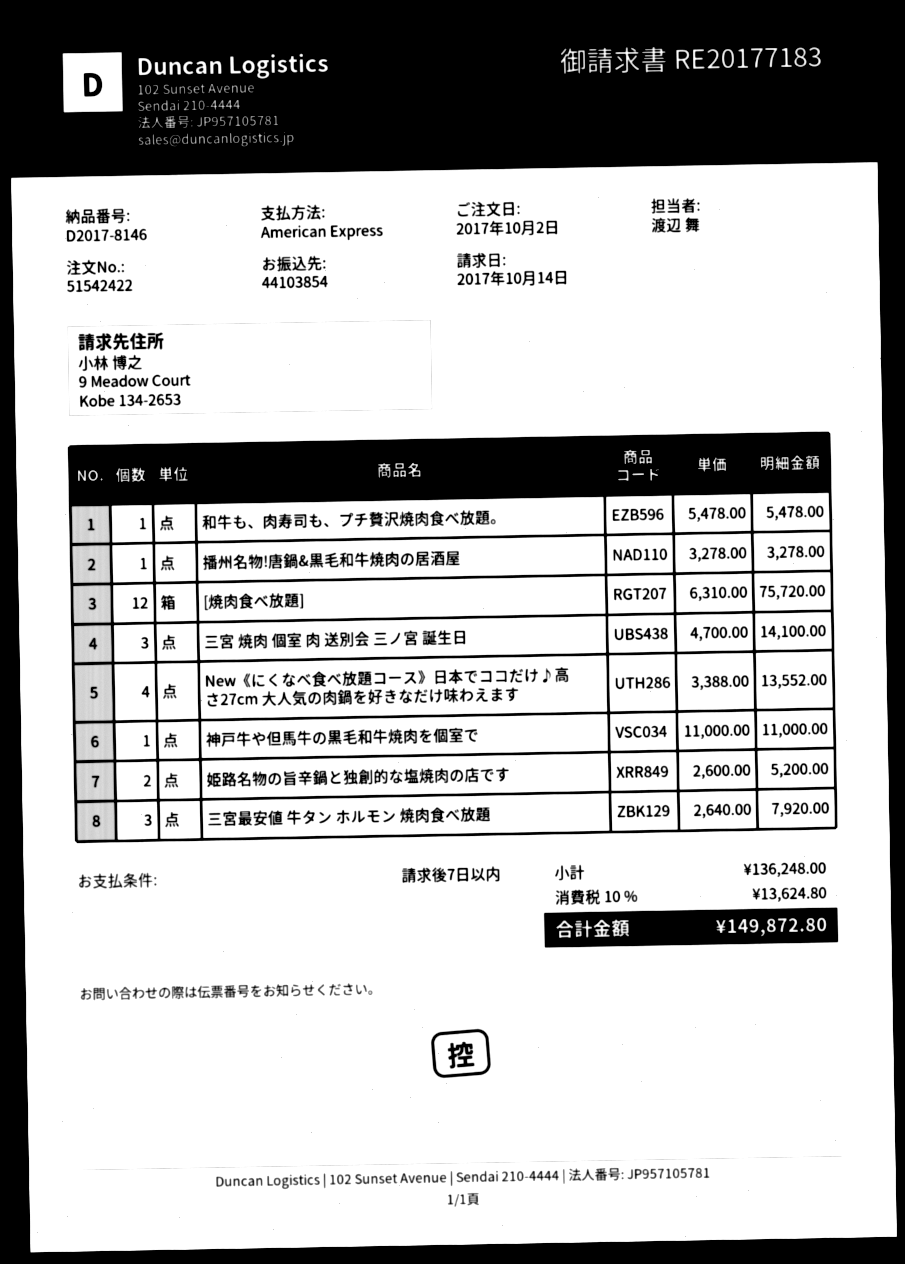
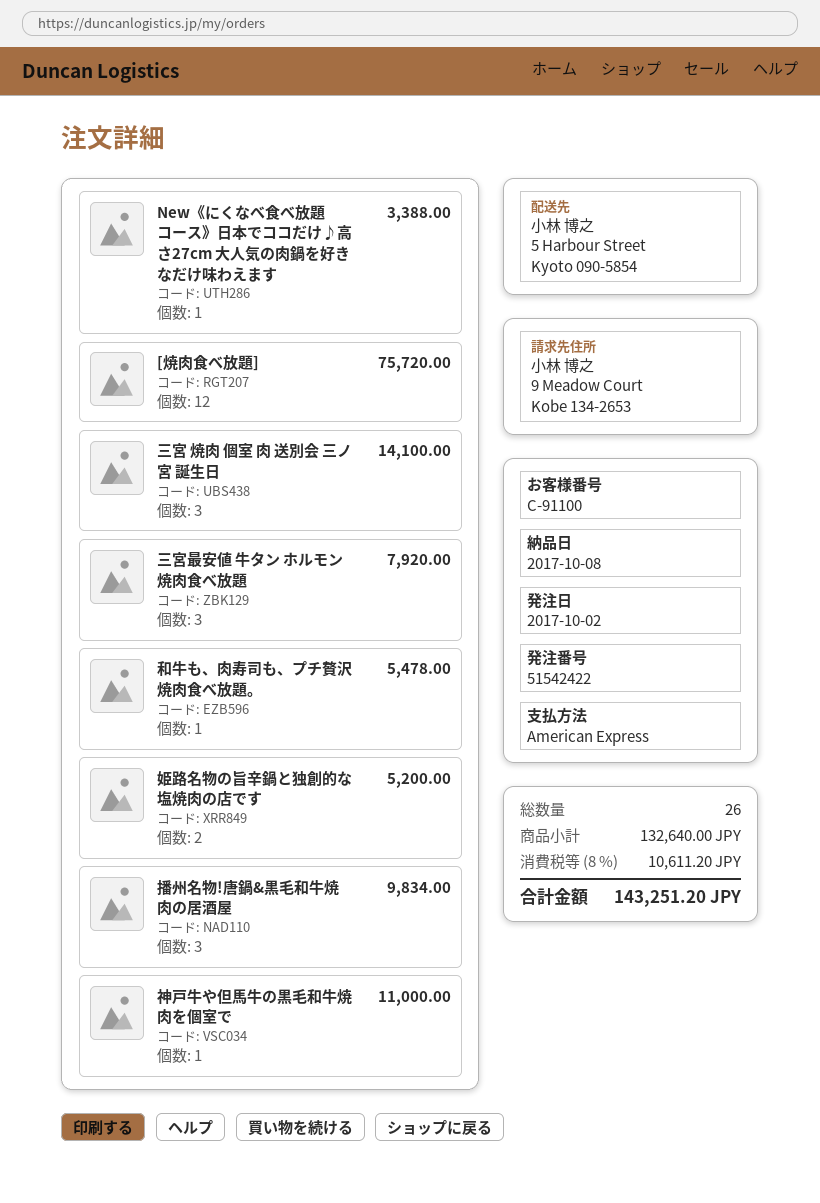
播州名物!唐鍋&黒毛和牛焼肉の居酒屋: 1 for 3278.00 -> 3 for 9834.00
New《にくなべ食べ放題コース》日本でココだけ♪高さ27cm 大人気の肉鍋を好きなだけ味わえます: 4 for 13552.00 -> 1 for 3388.00
subtotal: 136248.00 -> 132640.00
tax: 10% = 13624.80 -> 8% = 10611.20
total: 149872.80 -> 143251.20

